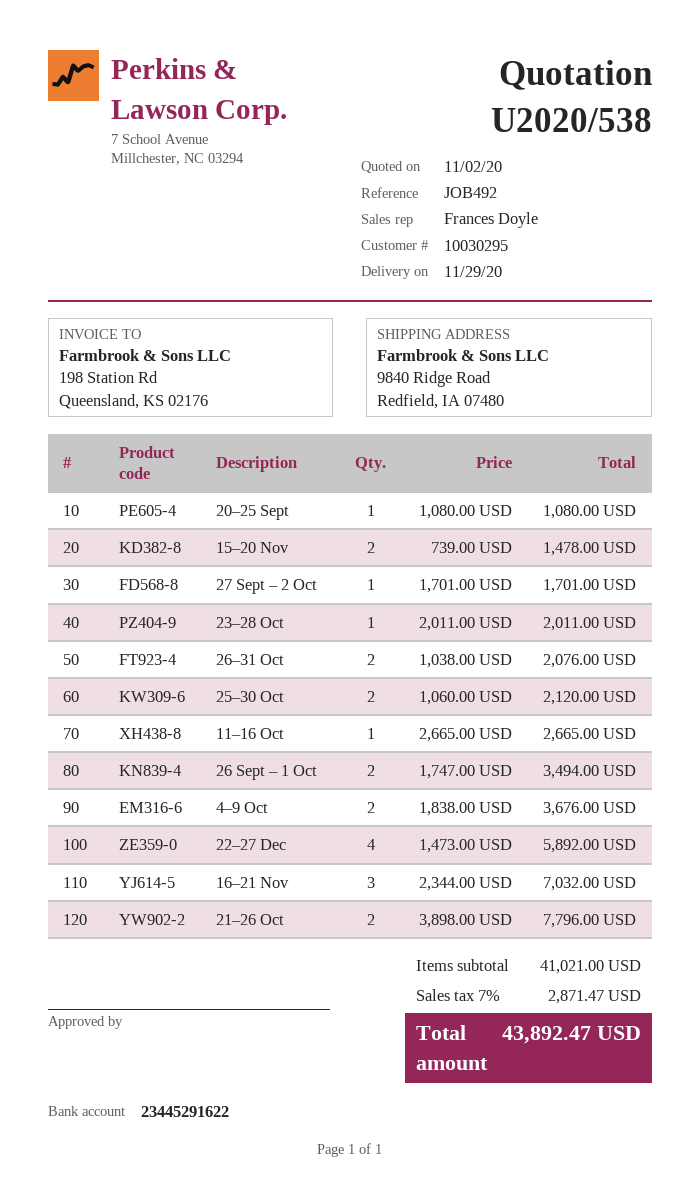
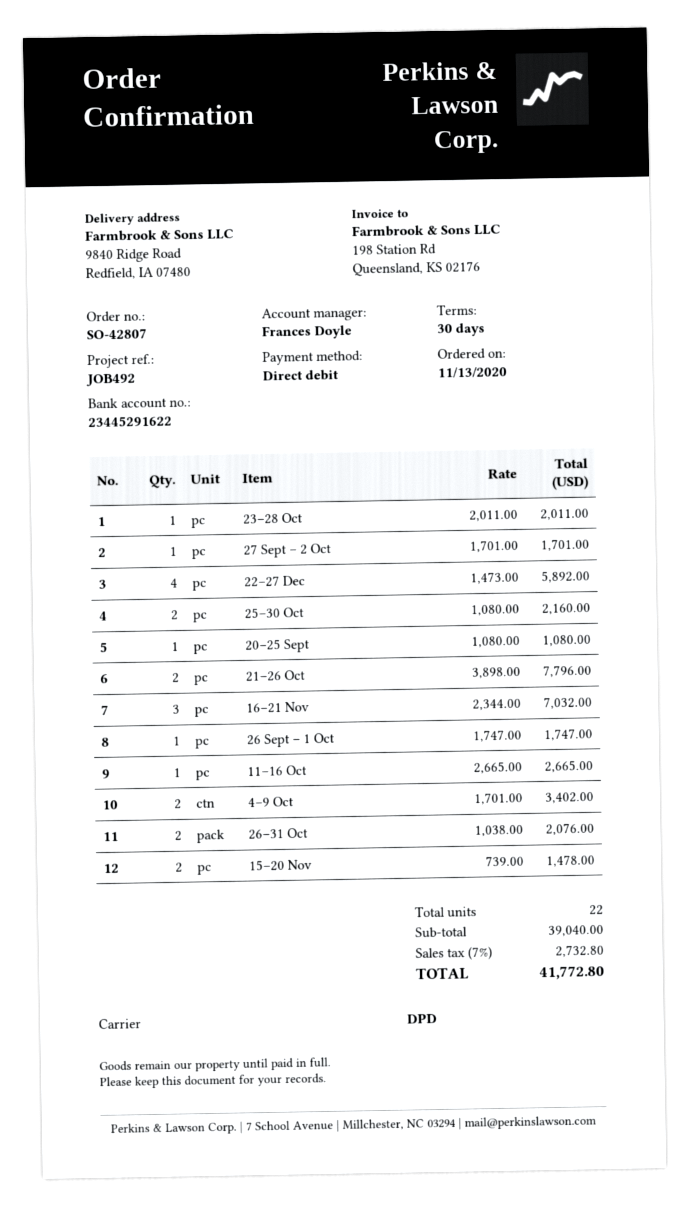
25–30 Oct: 2 x 1060.00 = 2120.00 -> 2 x 1080.00 = 2160.00
26 Sept – 1 Oct: 2 x 1747.00 = 3494.00 -> 1 x 1747.00 = 1747.00
4–9 Oct: 2 x 1838.00 = 3676.00 -> 2 x 1701.00 = 3402.00
subtotal: 41021.00 -> 39040.00
tax: 7% = 2871.47 -> 7% = 2732.80
total: 43892.47 -> 41772.80

